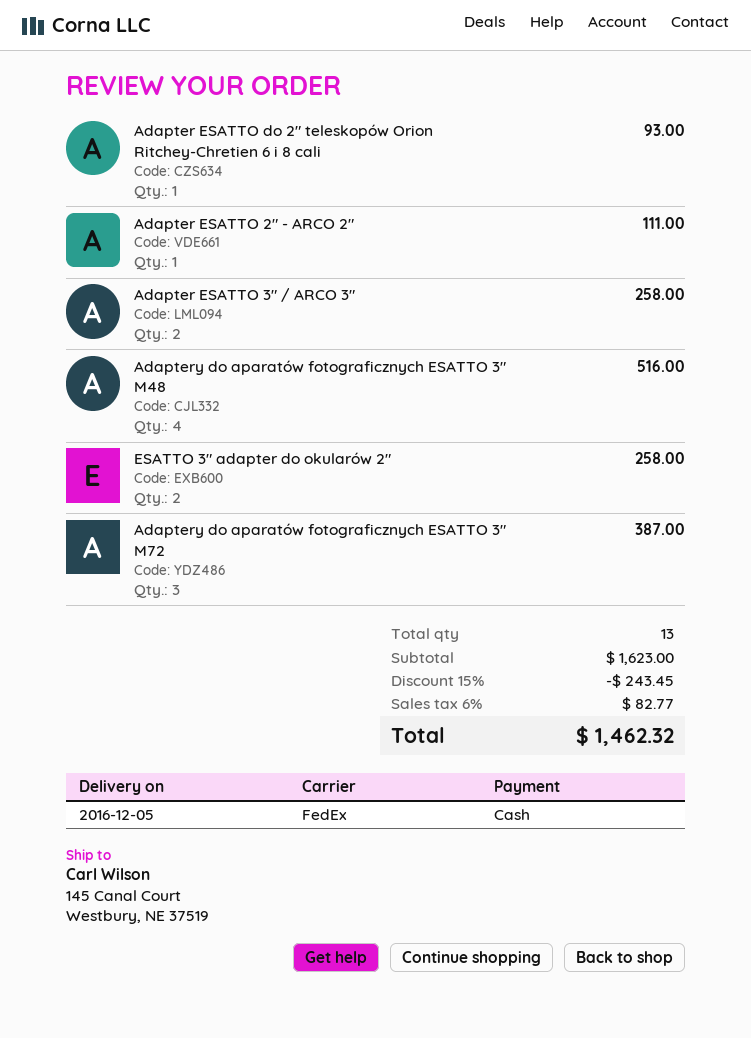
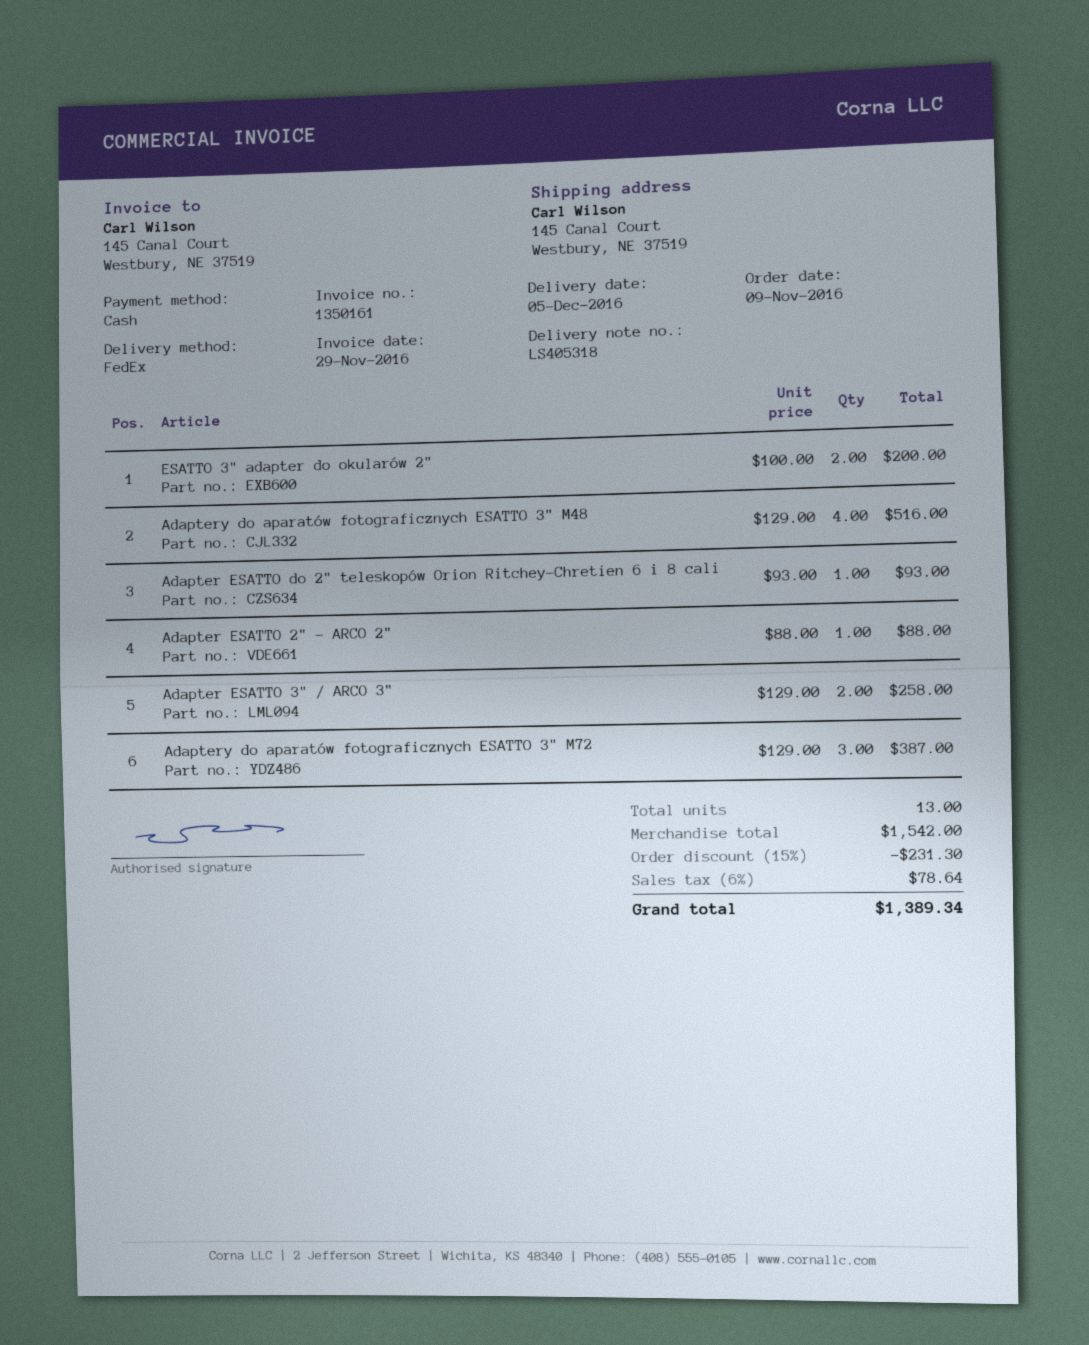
Adapter ESATTO 2" - ARCO 2": 1 for 111.00 -> 1 for 88.00
ESATTO 3" adapter do okularów 2": 2 for 258.00 -> 2 for 200.00
subtotal: 1623.00 -> 1542.00
discount: 15% = 243.45 -> 15% = 231.30
tax: 6% = 82.77 -> 6% = 78.64
total: 1462.32 -> 1389.34

